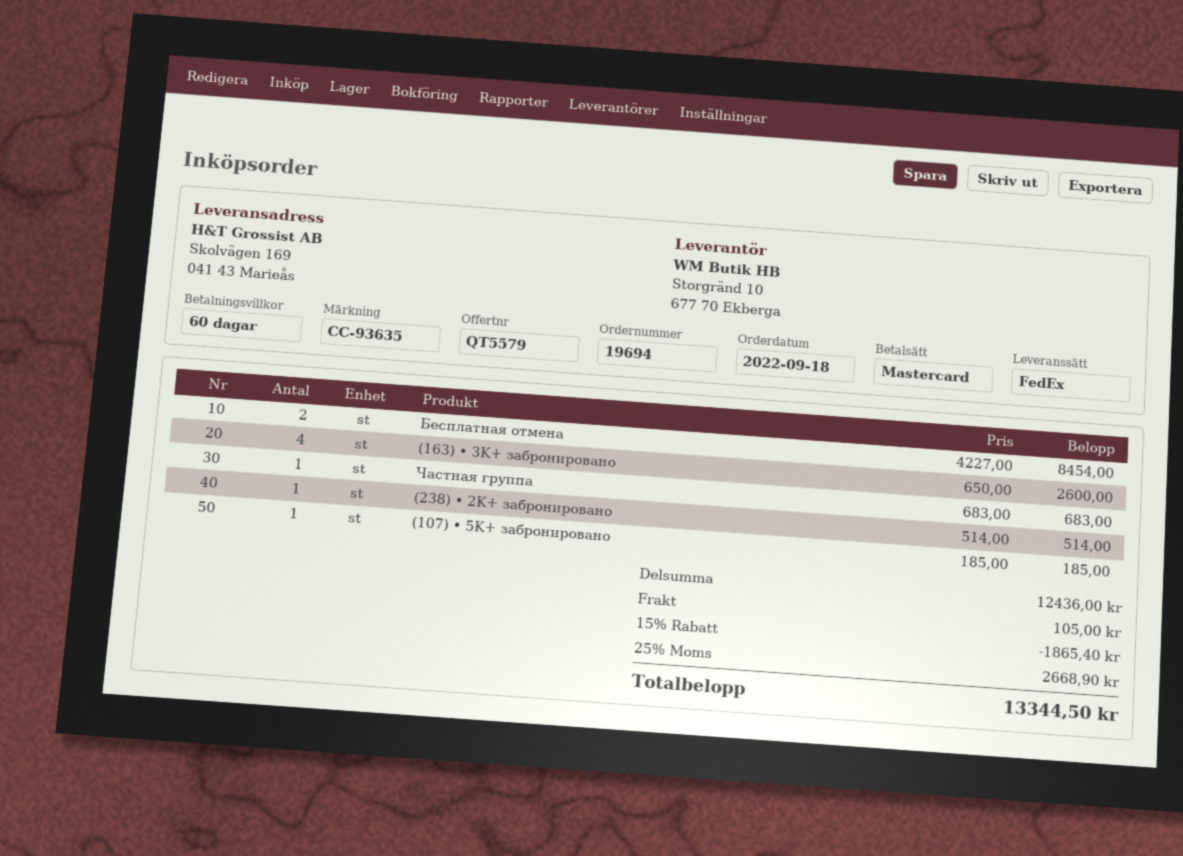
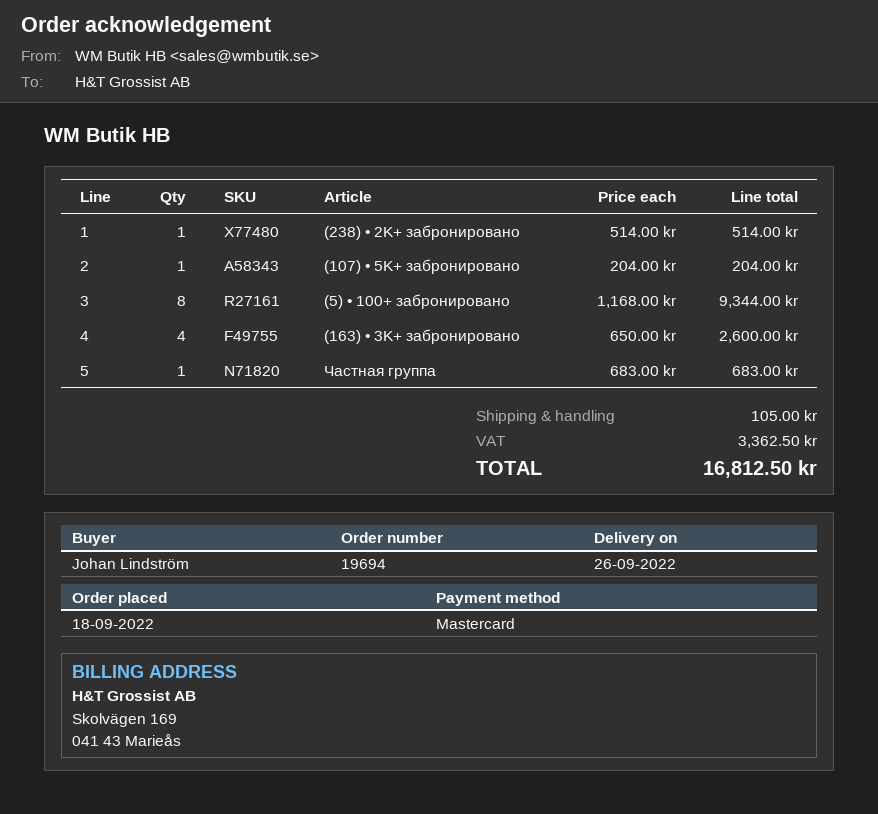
Бесплатная отмена: 2 x 4227.00 = 8454.00 -> none
(107) • 5K+ забронировано: 1 x 185.00 = 185.00 -> 1 x 204.00 = 204.00
(5) • 100+ забронировано: none -> 8 x 1168.00 = 9344.00
discount: 15% = 1865.40 -> none
tax: 2668.90 -> 3362.50
total: 13344.50 -> 16812.50

